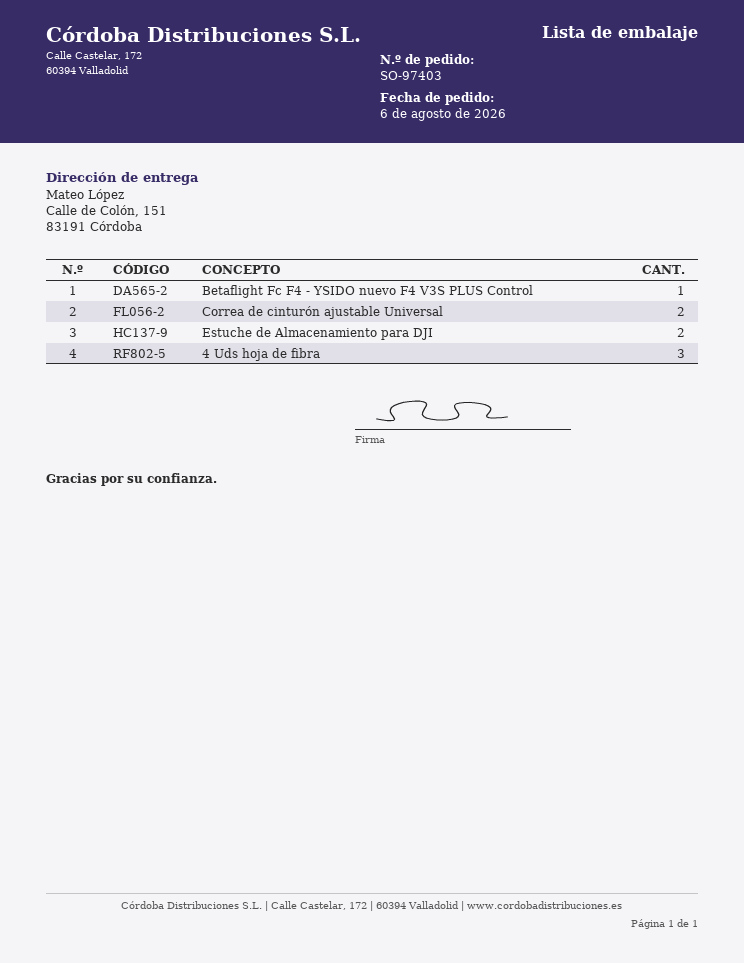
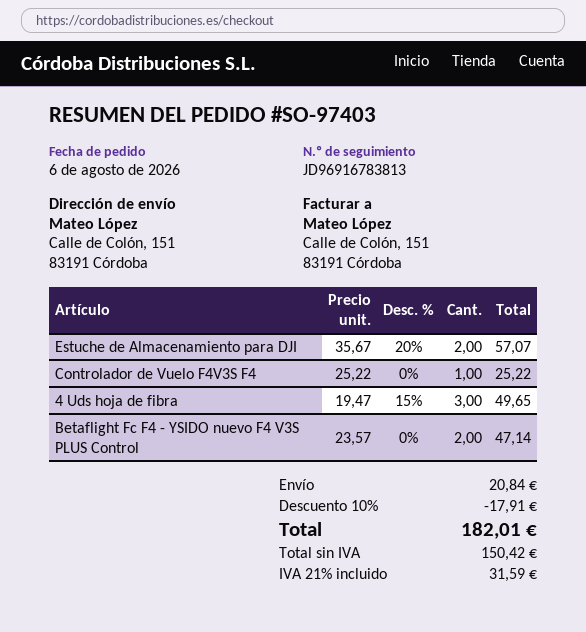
Betaflight Fc F4 - YSIDO nuevo F4 V3S PLUS Control: 1 -> 2
Correa de cinturón ajustable Universal: 2 -> none
Controlador de Vuelo F4V3S F4: none -> 1

